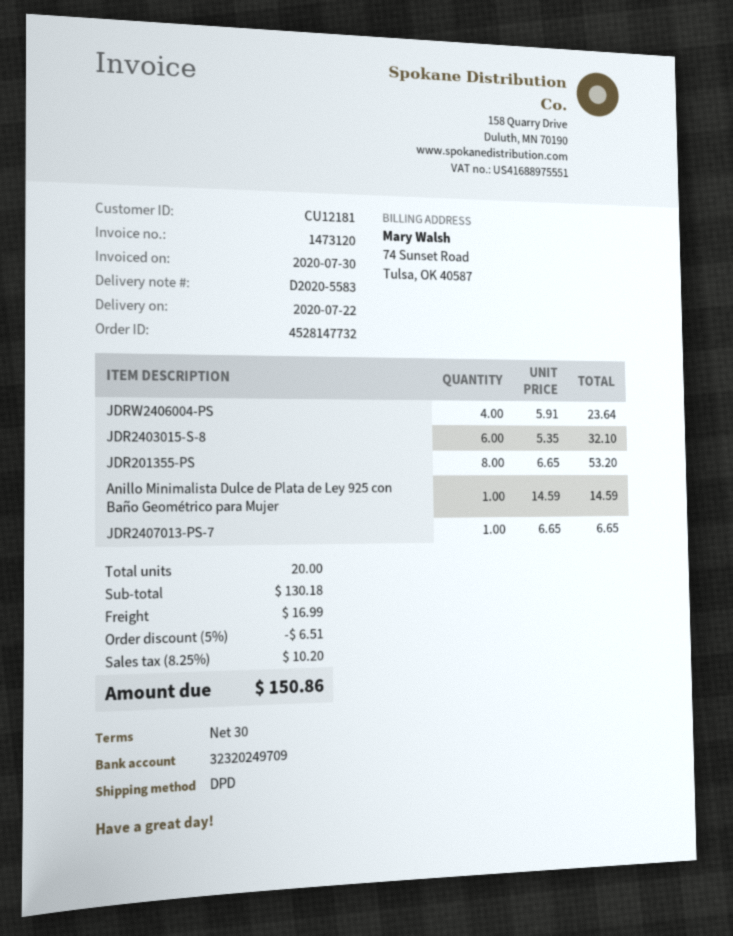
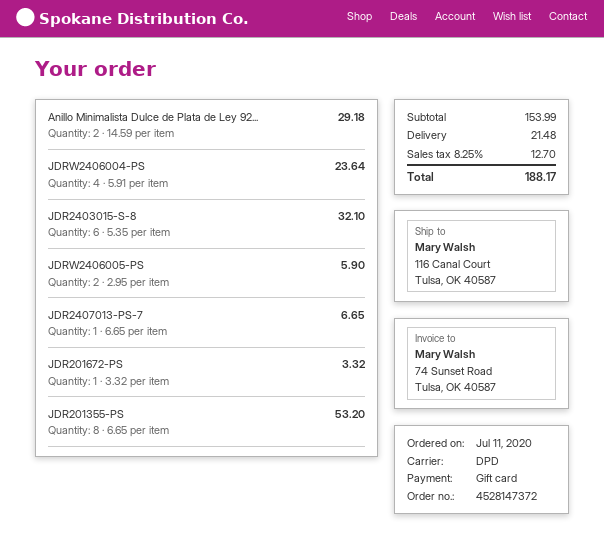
order number: 4528147732 -> 4528147372
Anillo Minimalista Dulce de Plata de Ley 925 con Baño Geométrico para Mujer: 1 x 14.59 = 14.59 -> 2 x 14.59 = 29.18
JDRW2406005-PS: none -> 2 x 2.95 = 5.90
JDR201672-PS: none -> 1 x 3.32 = 3.32
subtotal: 130.18 -> 153.99
discount: 5% = 6.51 -> none
shipping: 16.99 -> 21.48
tax: 8.25% = 10.20 -> 8.25% = 12.70
total: 150.86 -> 188.17

